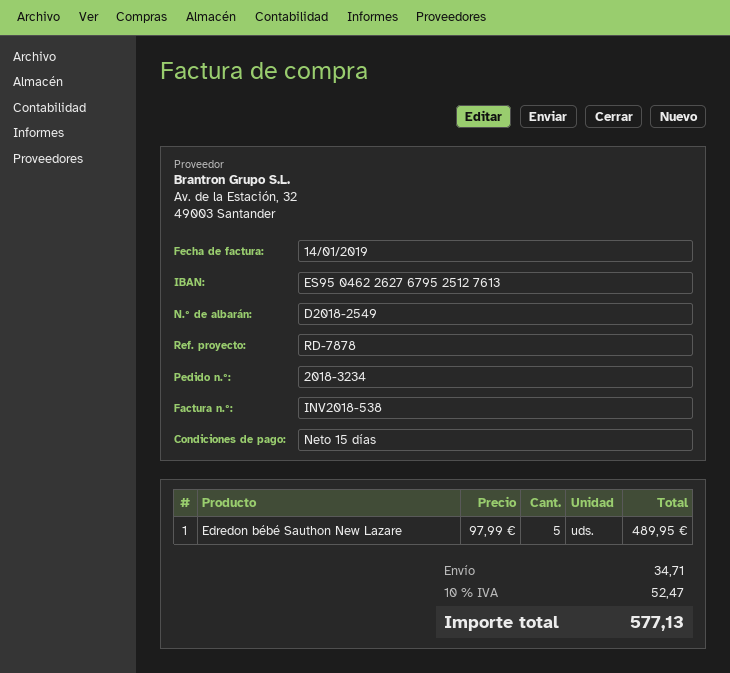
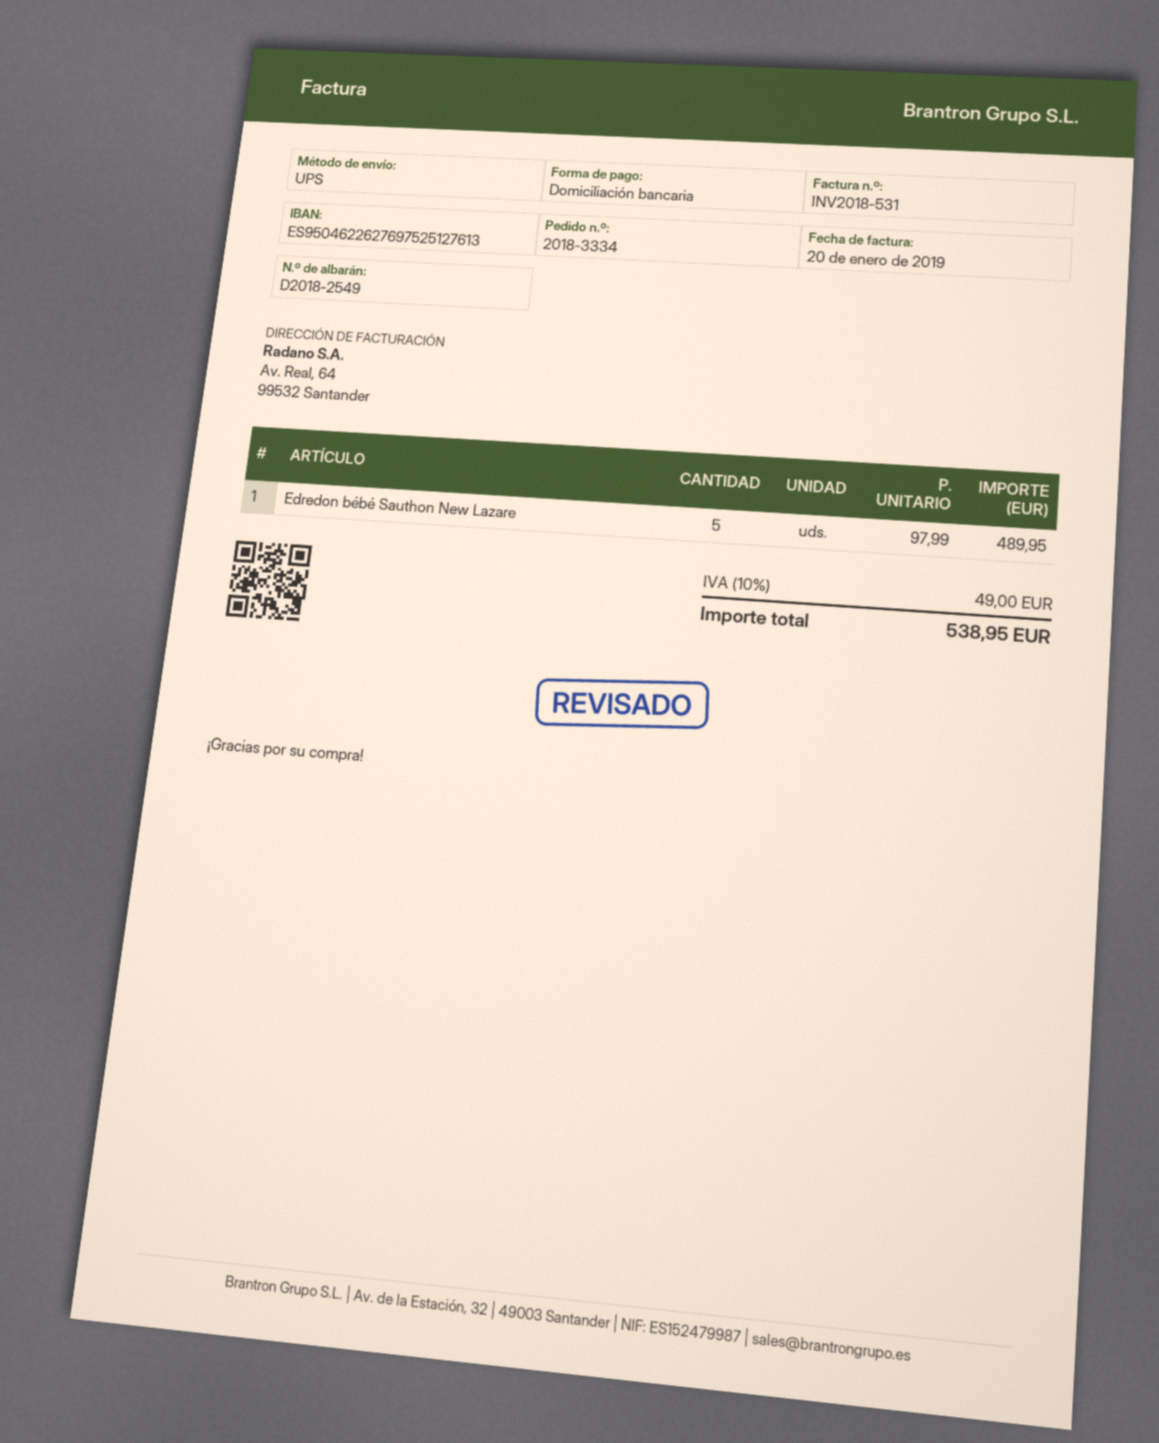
order number: 2018-3234 -> 2018-3334
invoice number: INV2018-538 -> INV2018-531
invoice date: 2019-01-14 -> 2019-01-20
bank account: ES9504622627679525127613 -> ES9504622627697525127613
shipping: 34.71 -> none
tax: 10% = 52.47 -> 10% = 49.00
total: 577.13 -> 538.95

